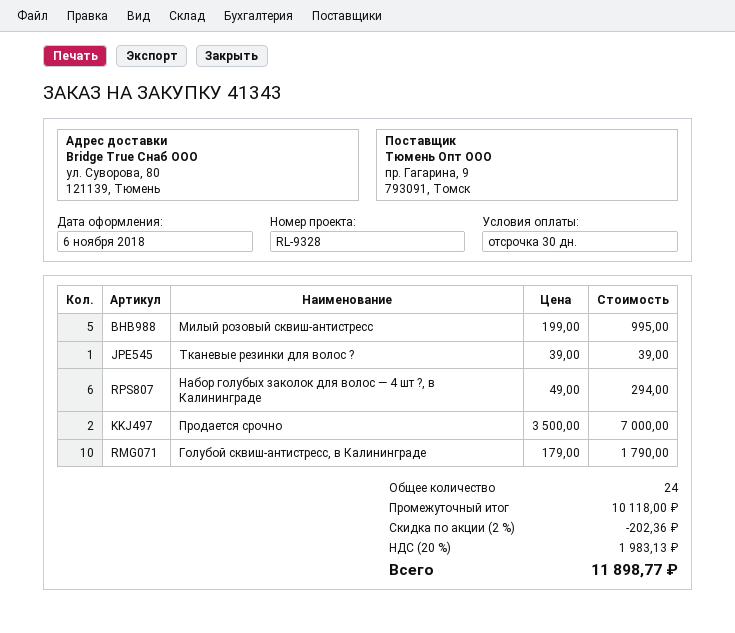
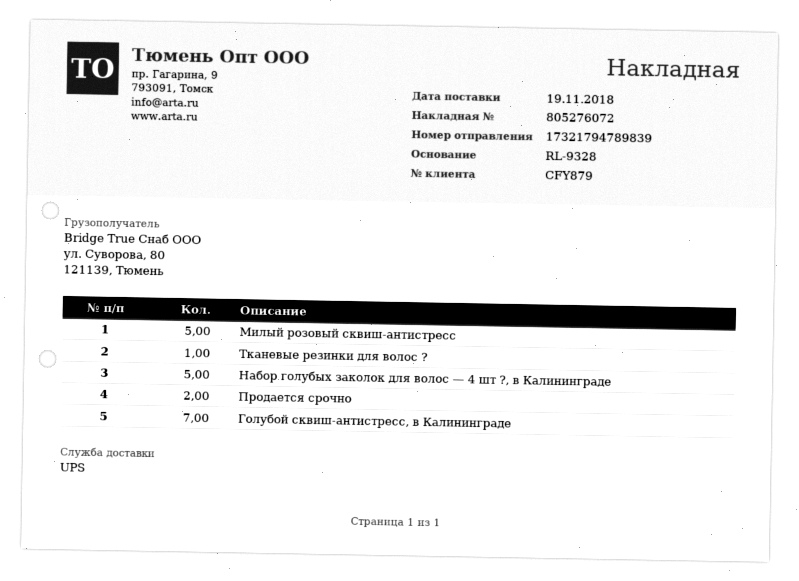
Набор голубых заколок для волос — 4 шт ?, в Калининграде: 6 -> 5
Голубой сквиш-антистресс, в Калининграде: 10 -> 7

